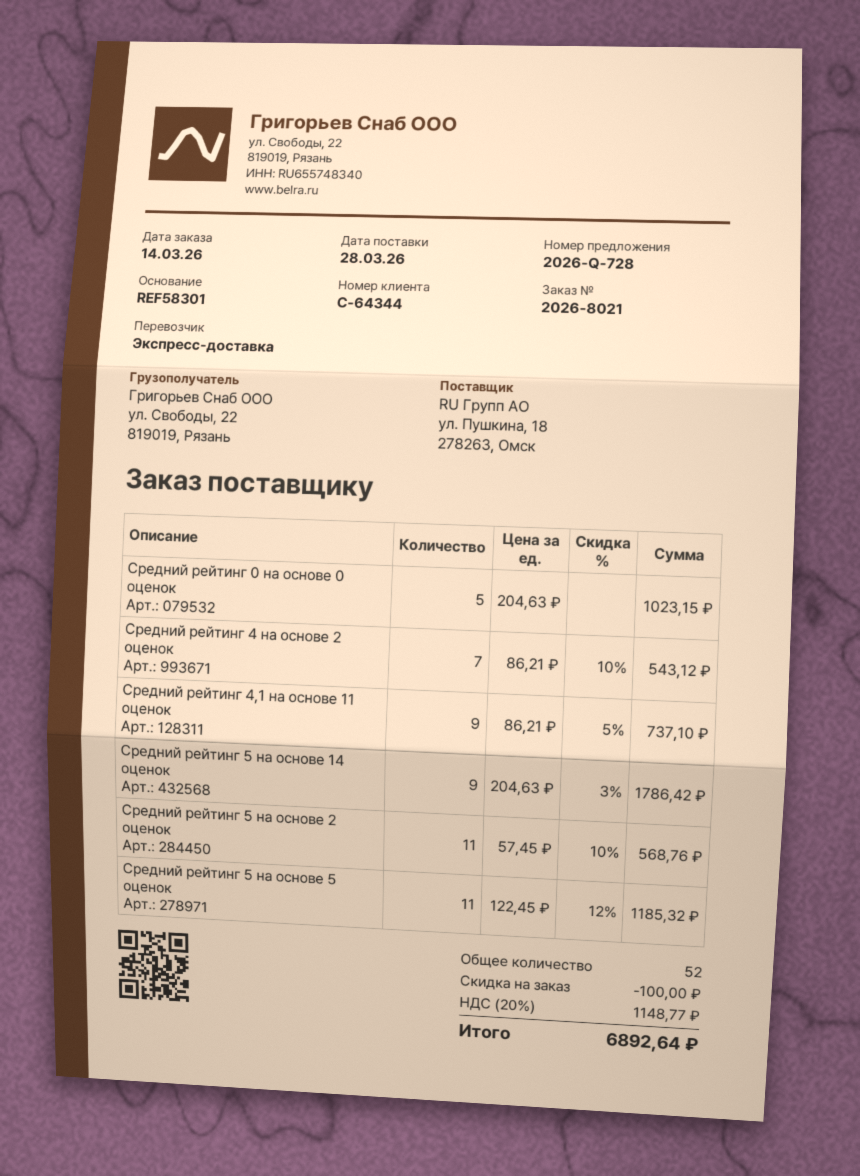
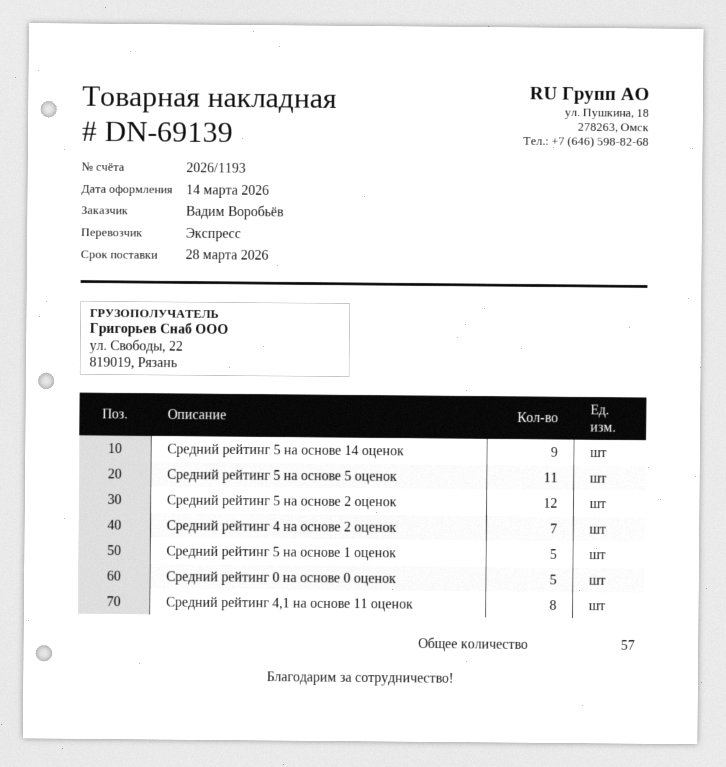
Средний рейтинг 4,1 на основе 11 оценок: 9 -> 8
Средний рейтинг 5 на основе 2 оценок: 11 -> 12
Средний рейтинг 5 на основе 1 оценок: none -> 5
total quantity: 52 -> 57

